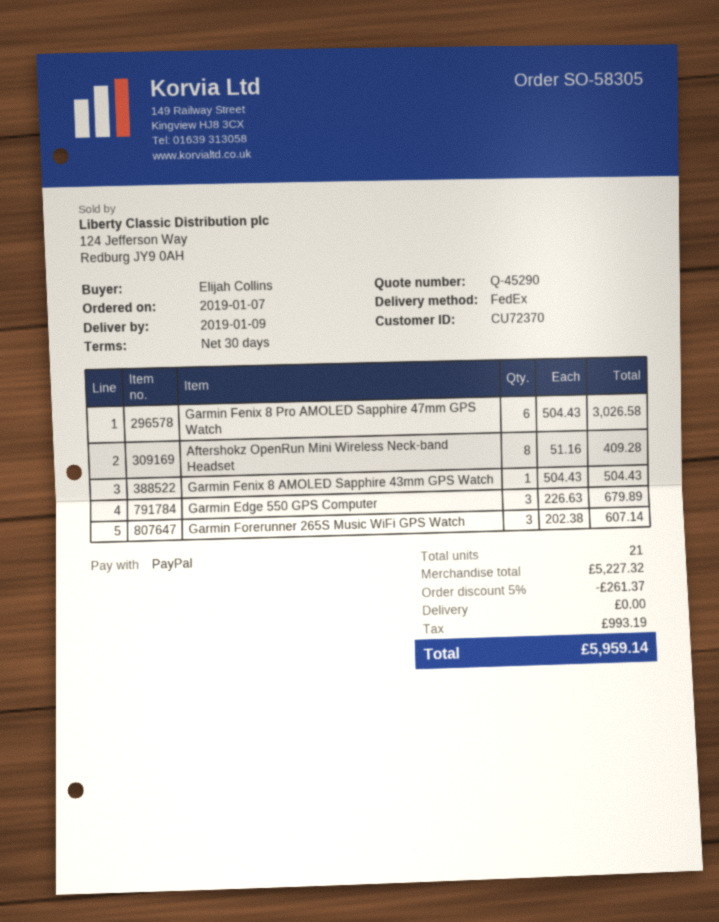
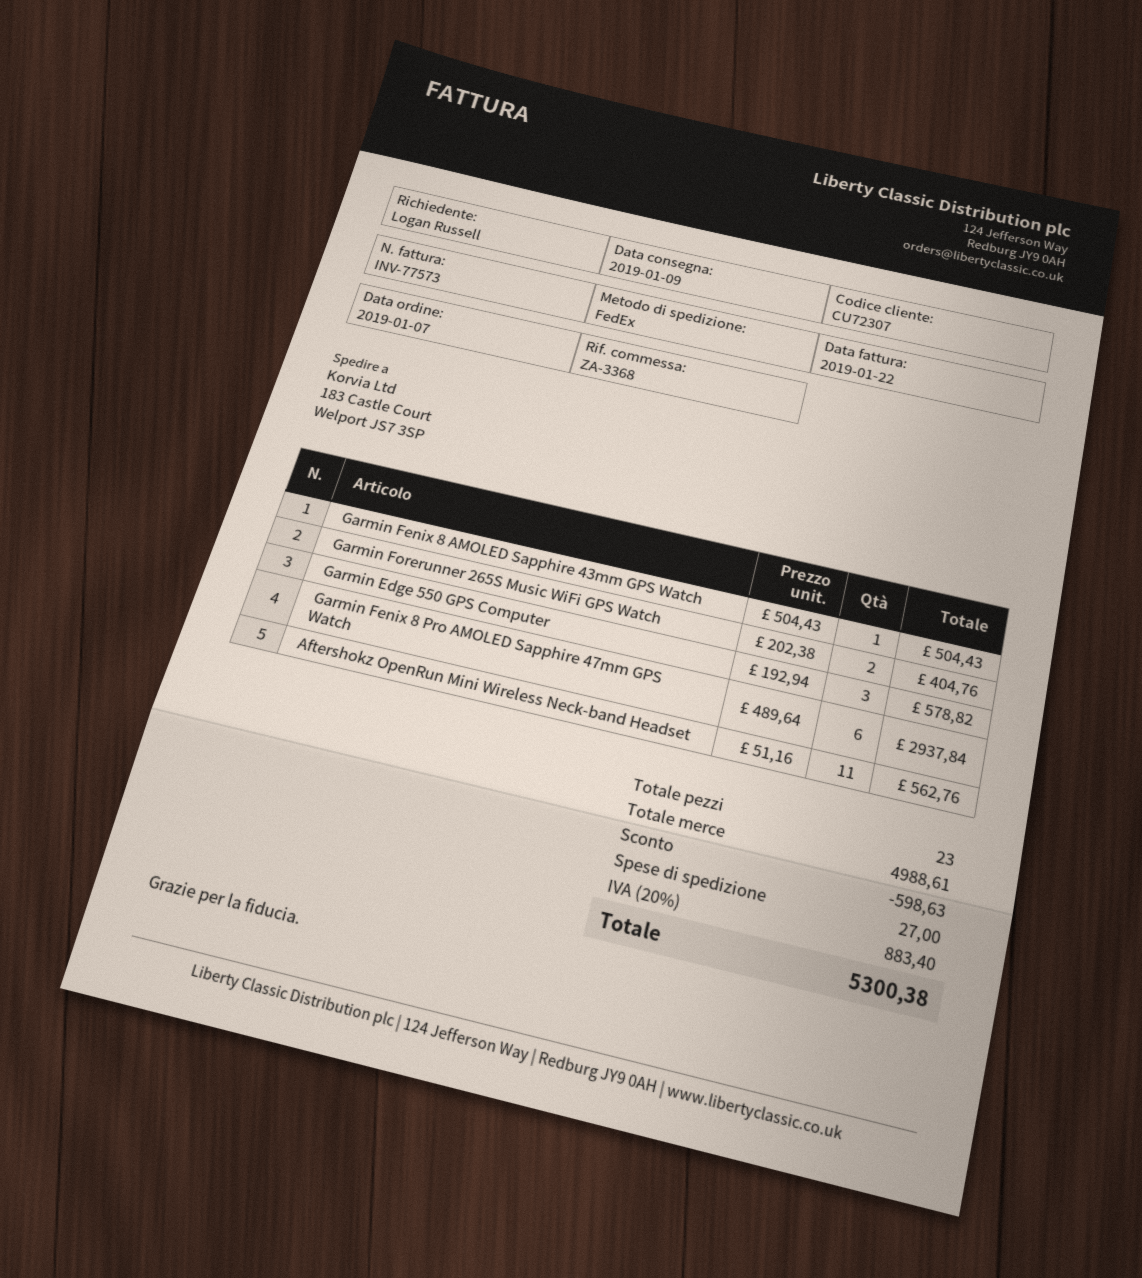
customer number: CU72370 -> CU72307
ordered by: Elijah Collins -> Logan Russell
Garmin Fenix 8 Pro AMOLED Sapphire 47mm GPS Watch: 6 x 504.43 = 3026.58 -> 6 x 489.64 = 2937.84
Aftershokz OpenRun Mini Wireless Neck-band Headset: 8 x 51.16 = 409.28 -> 11 x 51.16 = 562.76
Garmin Edge 550 GPS Computer: 3 x 226.63 = 679.89 -> 3 x 192.94 = 578.82
Garmin Forerunner 265S Music WiFi GPS Watch: 3 x 202.38 = 607.14 -> 2 x 202.38 = 404.76
total quantity: 21 -> 23
subtotal: 5227.32 -> 4988.61
discount: 261.37 -> 598.63
shipping: 0.00 -> 27.00
tax: 993.19 -> 883.40
total: 5959.14 -> 5300.38

